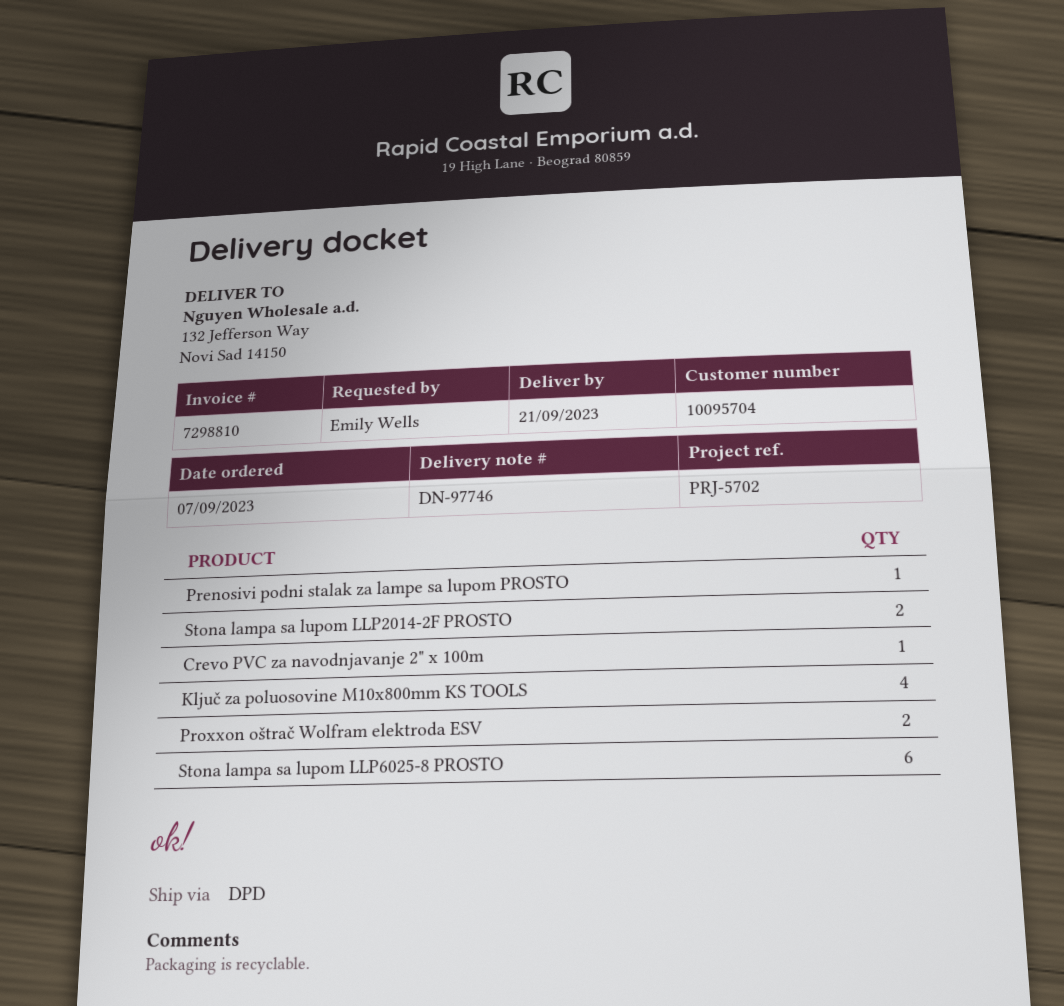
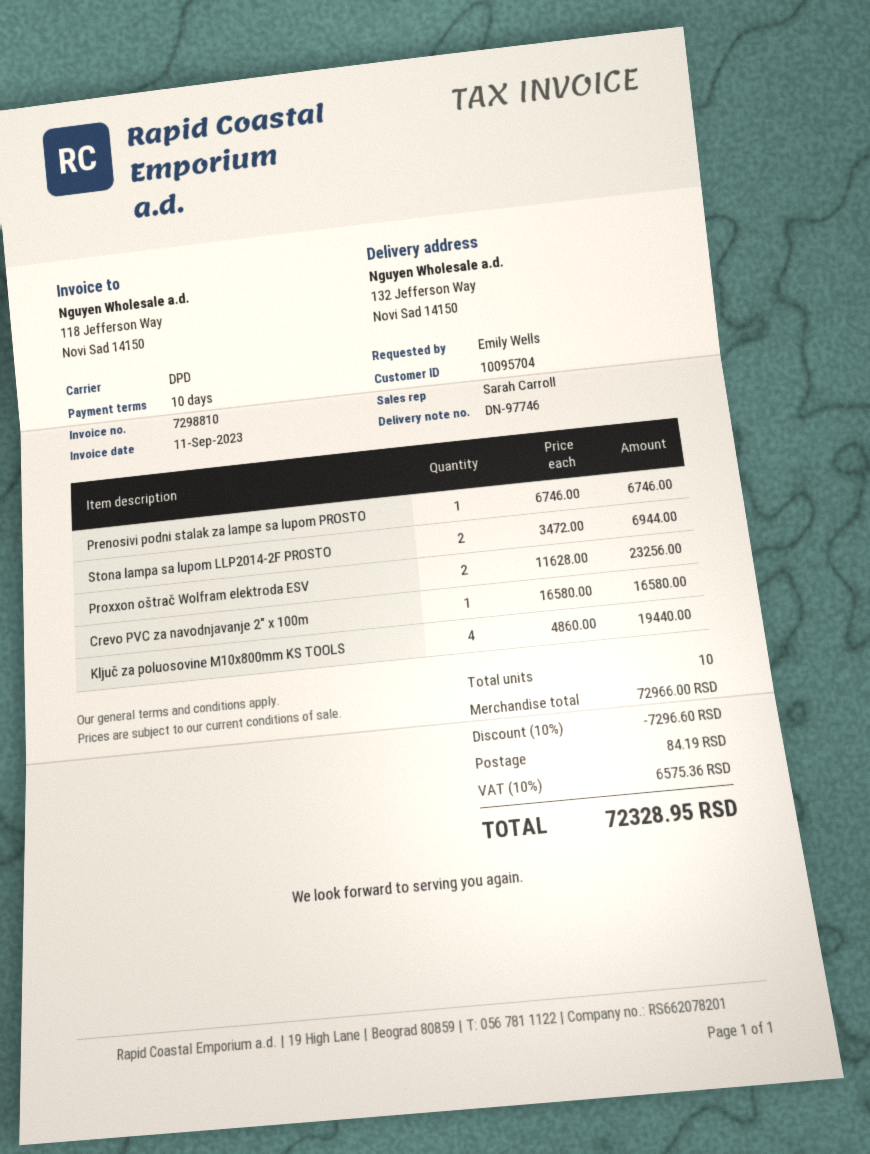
Stona lampa sa lupom LLP6025-8 PROSTO: 6 -> none

